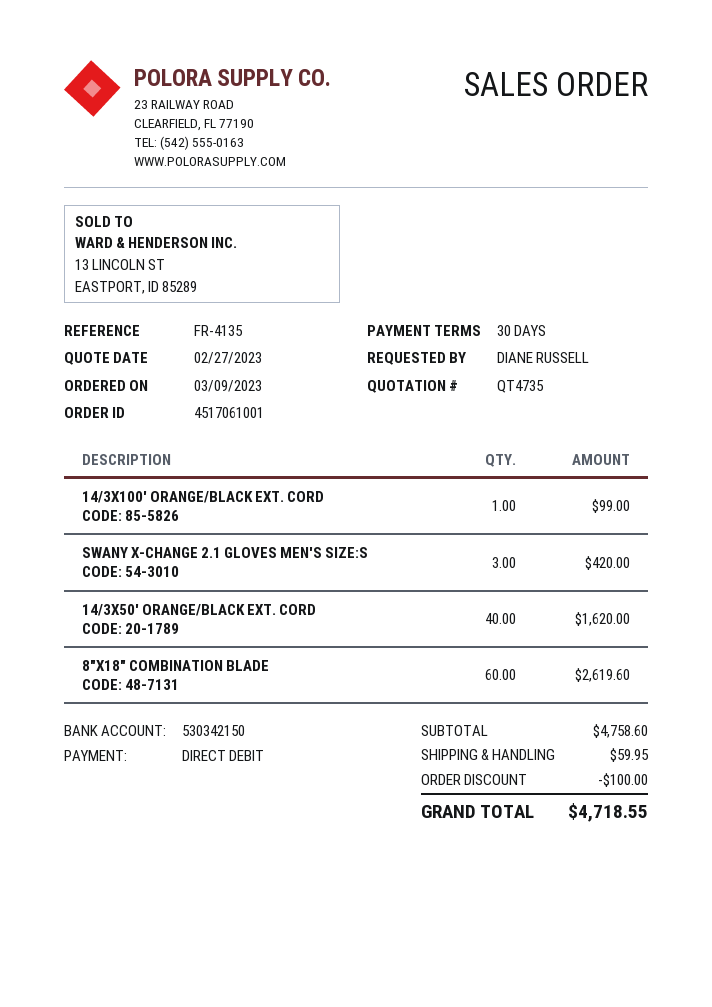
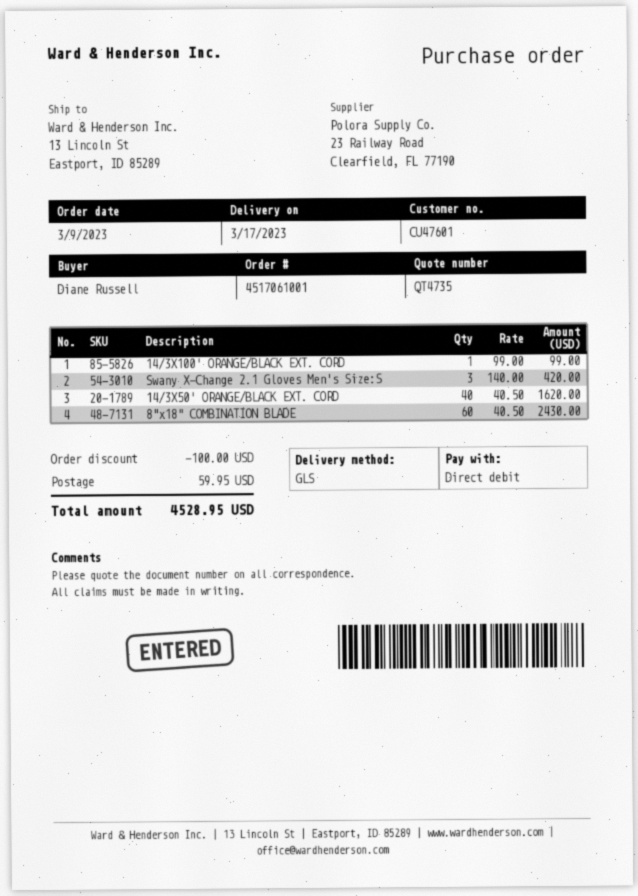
8"X18" COMBINATION BLADE: 60 for 2619.60 -> 60 for 2430.00
total: 4718.55 -> 4528.95

